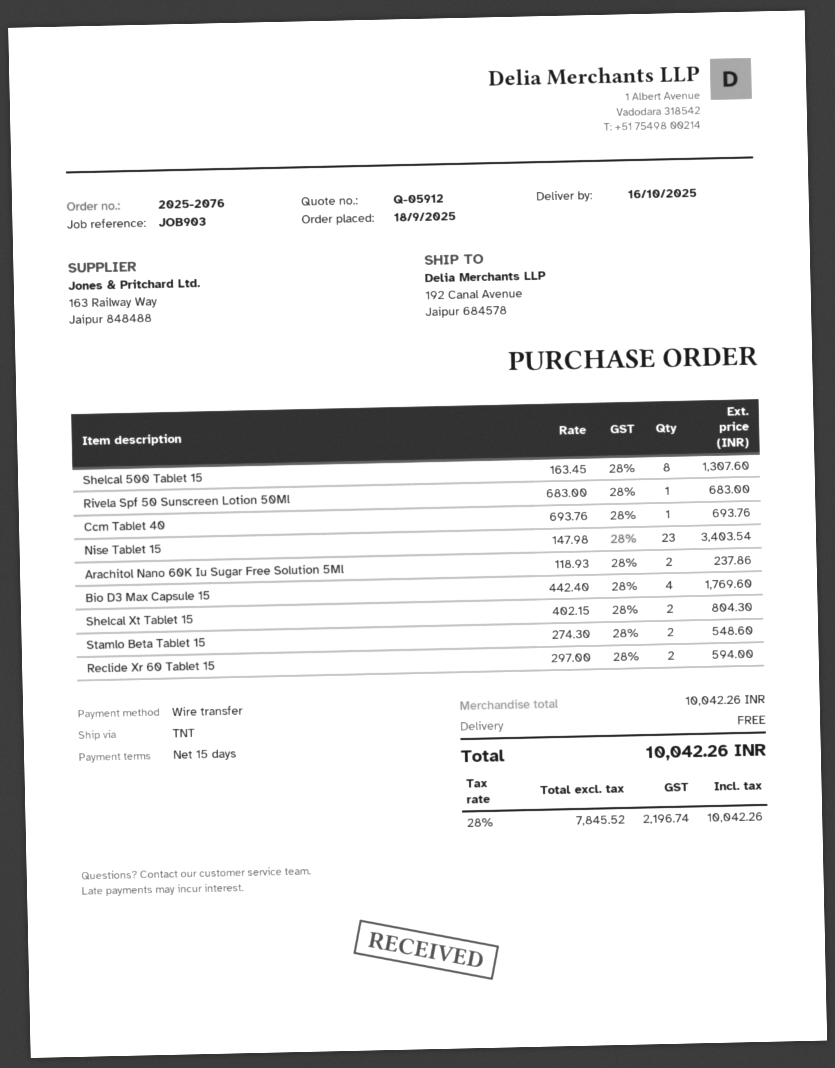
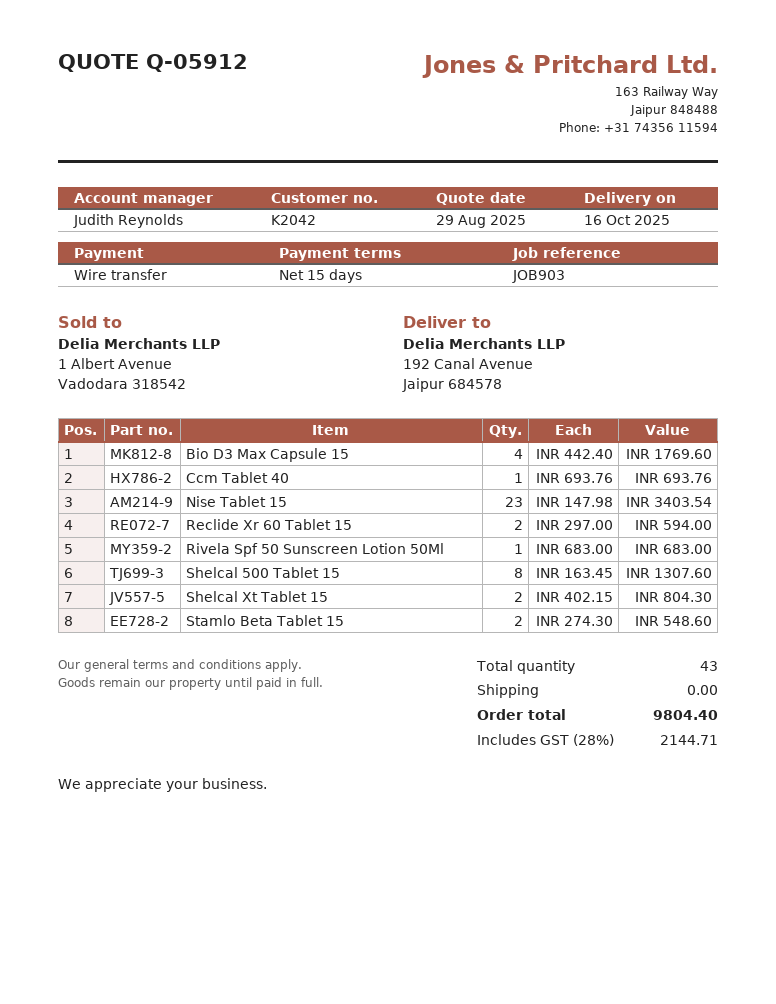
Arachitol Nano 60K Iu Sugar Free Solution 5Ml: 2 x 118.93 = 237.86 -> none
tax: 28% = 2196.74 -> 28% = 2144.71
total: 10042.26 -> 9804.40

